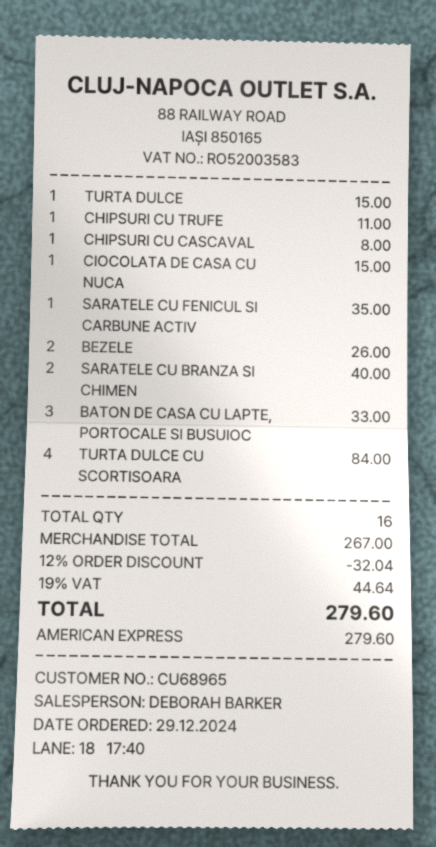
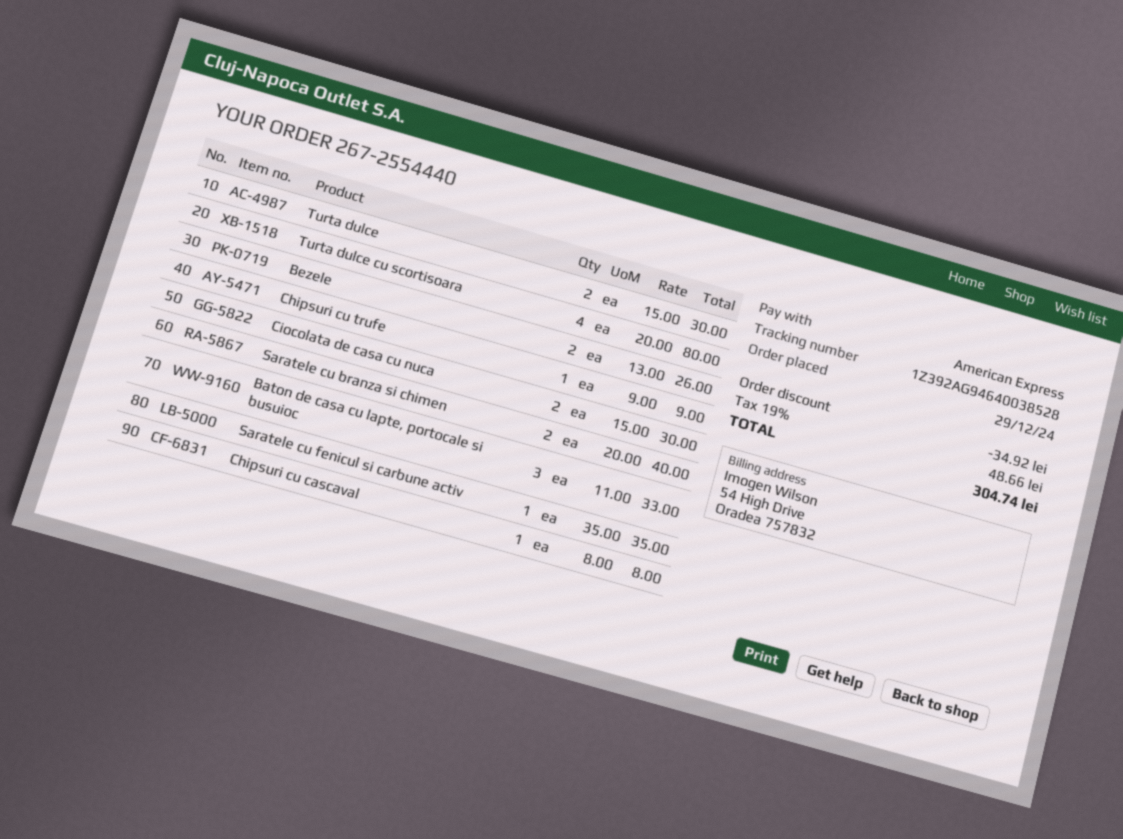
TURTA DULCE: 1 for 15.00 -> 2 for 30.00
CHIPSURI CU TRUFE: 1 for 11.00 -> 1 for 9.00
CIOCOLATA DE CASA CU NUCA: 1 for 15.00 -> 2 for 30.00
TURTA DULCE CU SCORTISOARA: 4 for 84.00 -> 4 for 80.00
discount: 32.04 -> 34.92
tax: 19% = 44.64 -> 19% = 48.66
total: 279.60 -> 304.74

